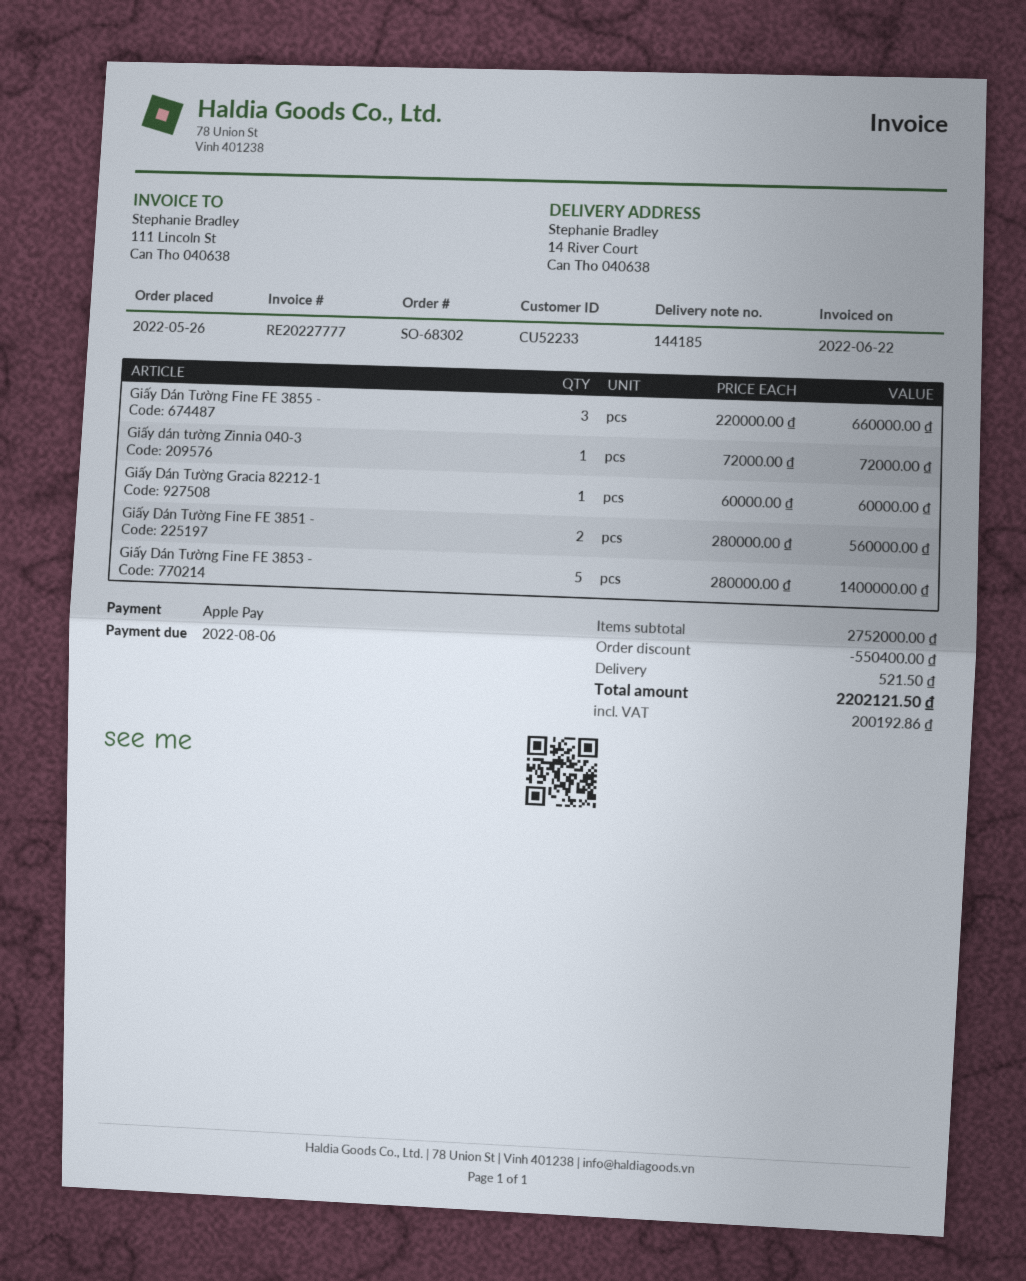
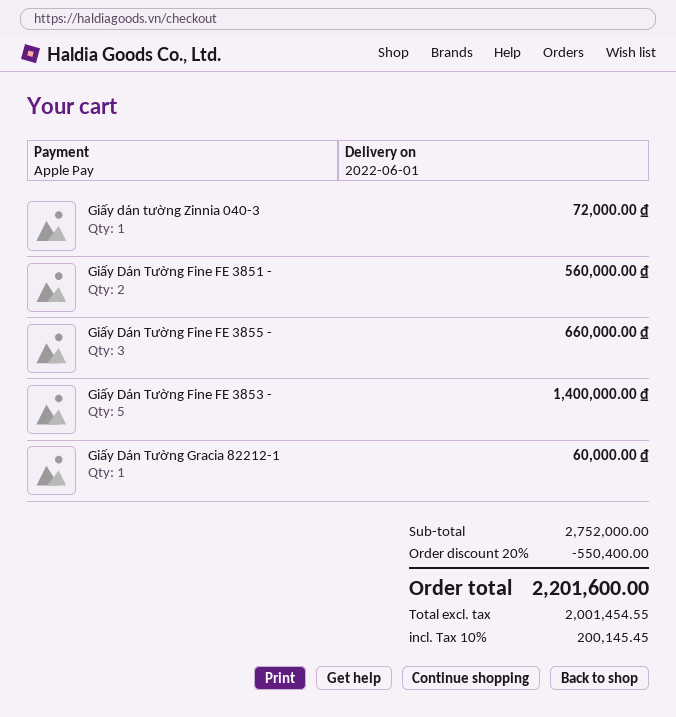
shipping: 521.50 -> none
tax: 200192.86 -> 200145.45
total: 2202121.50 -> 2201600.00

